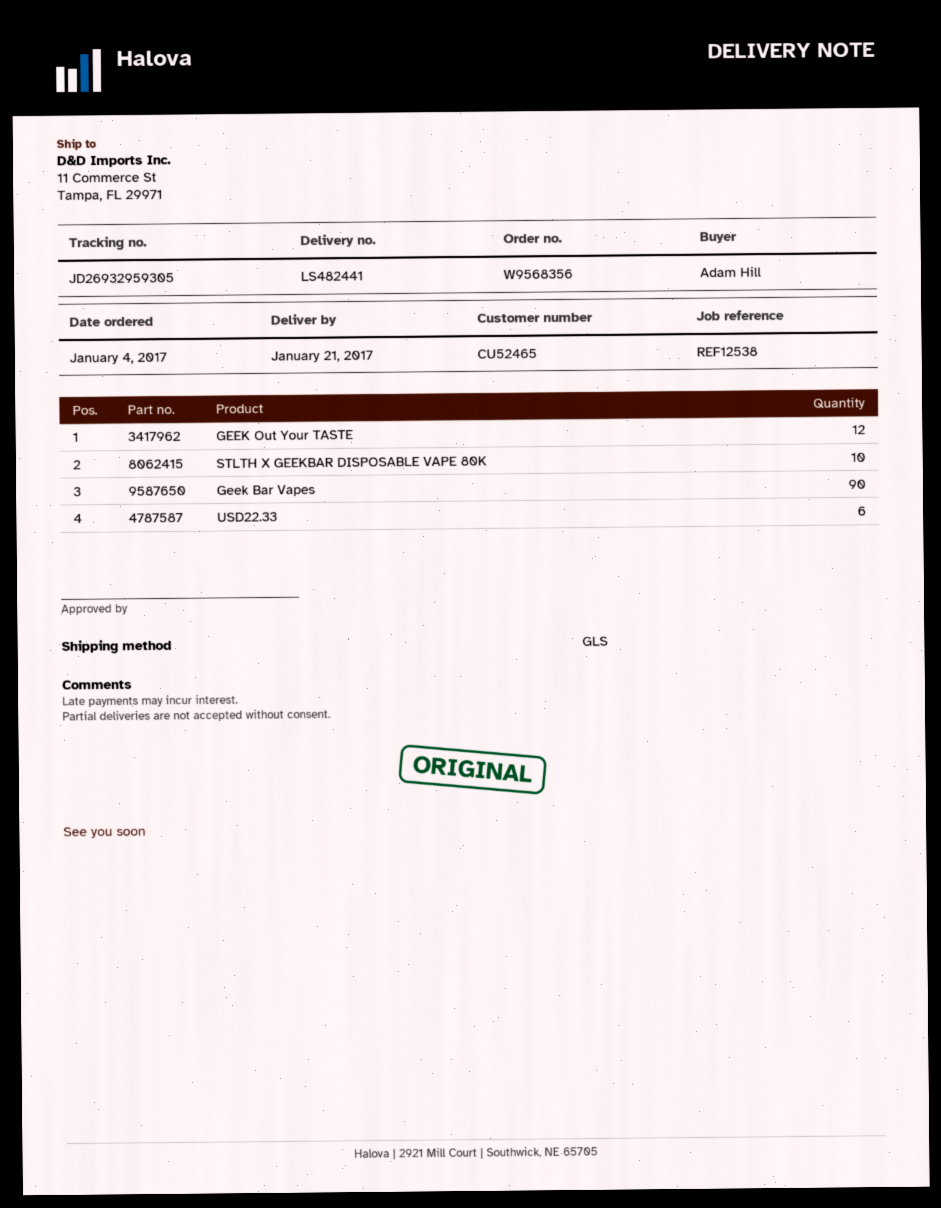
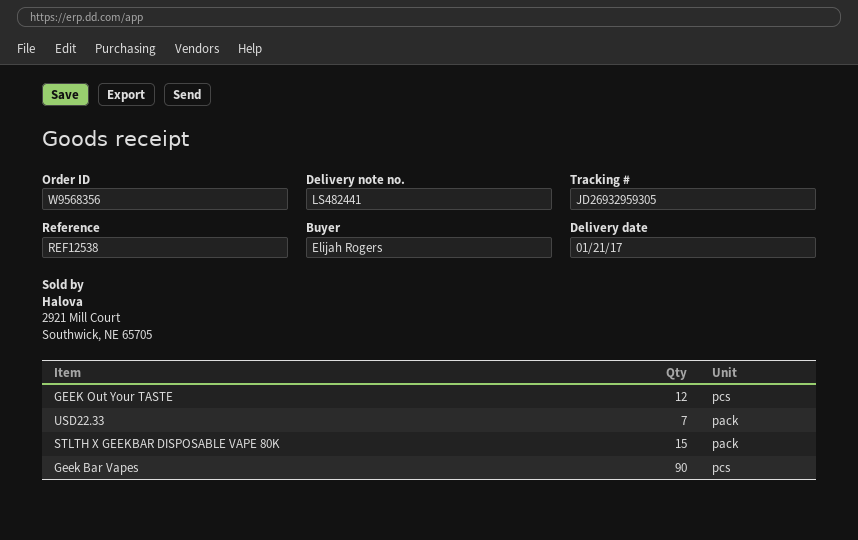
ordered by: Adam Hill -> Elijah Rogers
STLTH X GEEKBAR DISPOSABLE VAPE 80K: 10 -> 15
USD22.33: 6 -> 7

